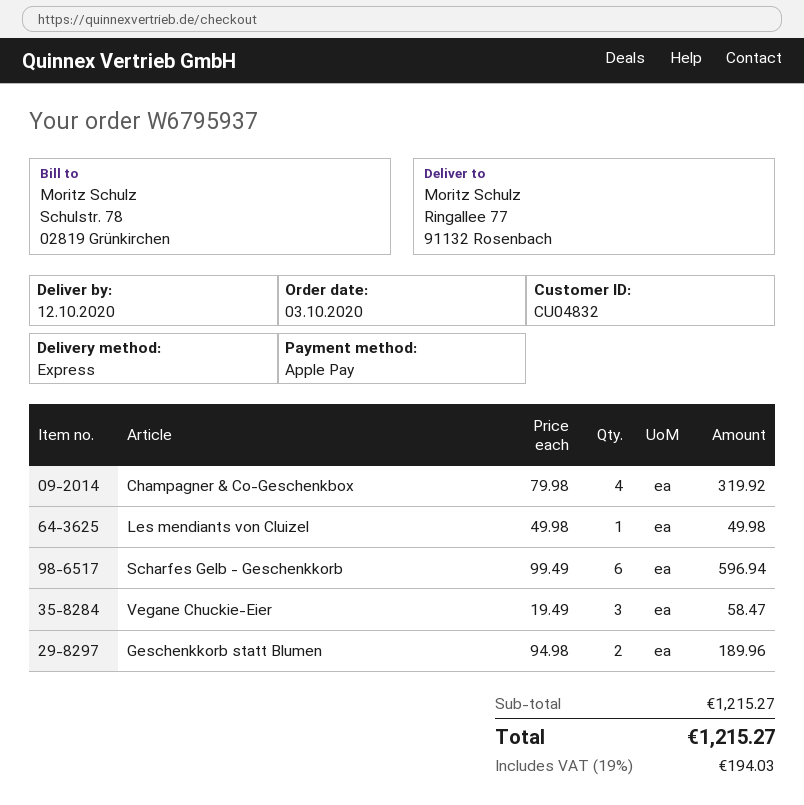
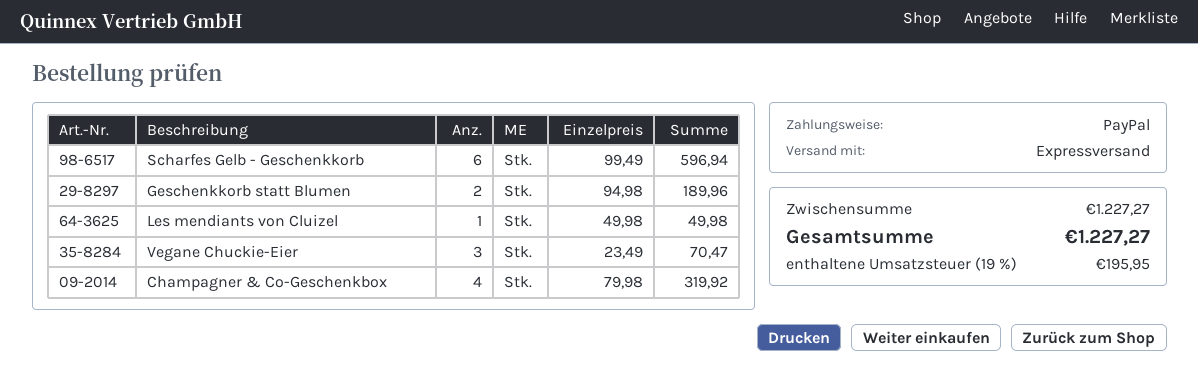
payment method: Apple Pay -> PayPal
Vegane Chuckie-Eier: 3 x 19.49 = 58.47 -> 3 x 23.49 = 70.47
subtotal: 1215.27 -> 1227.27
tax: 19% = 194.03 -> 19% = 195.95
total: 1215.27 -> 1227.27

